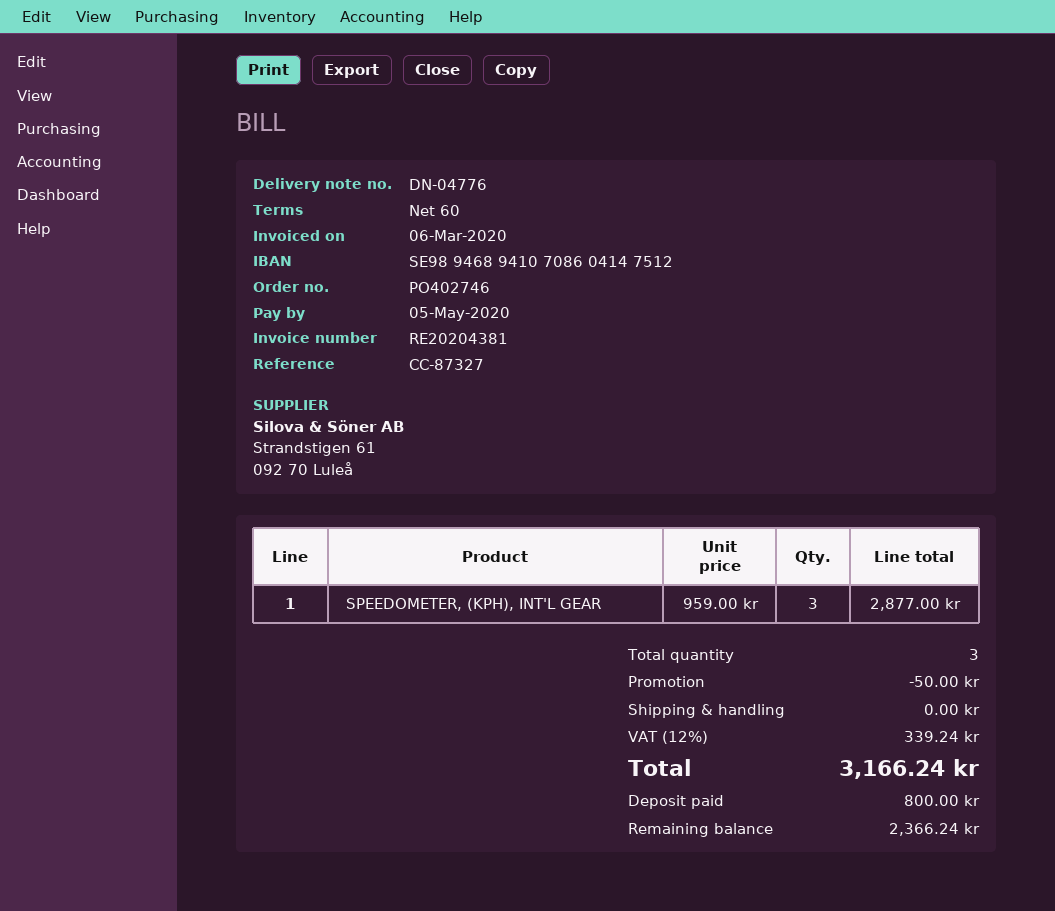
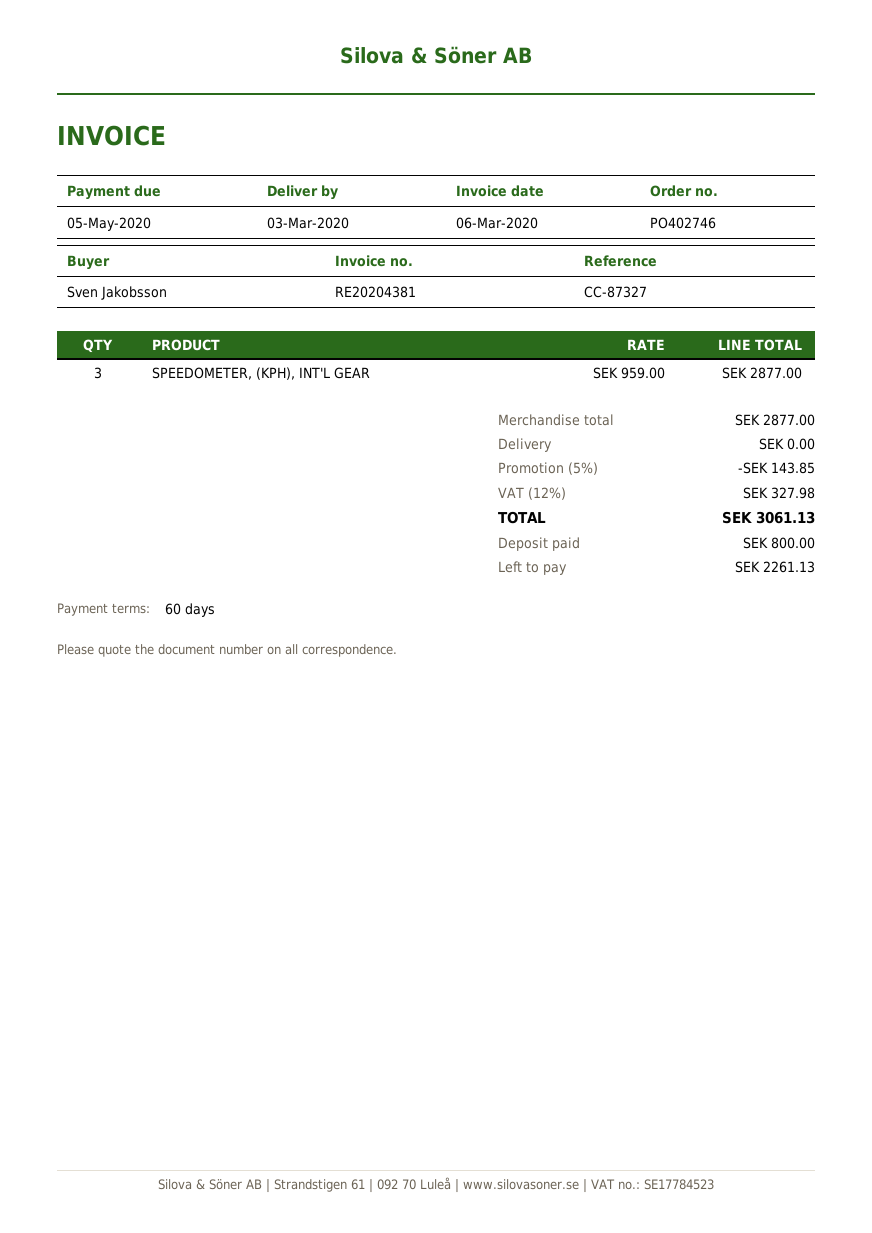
discount: 50.00 -> 143.85
tax: 12% = 339.24 -> 12% = 327.98
total: 3166.24 -> 3061.13
balance: 2366.24 -> 2261.13

